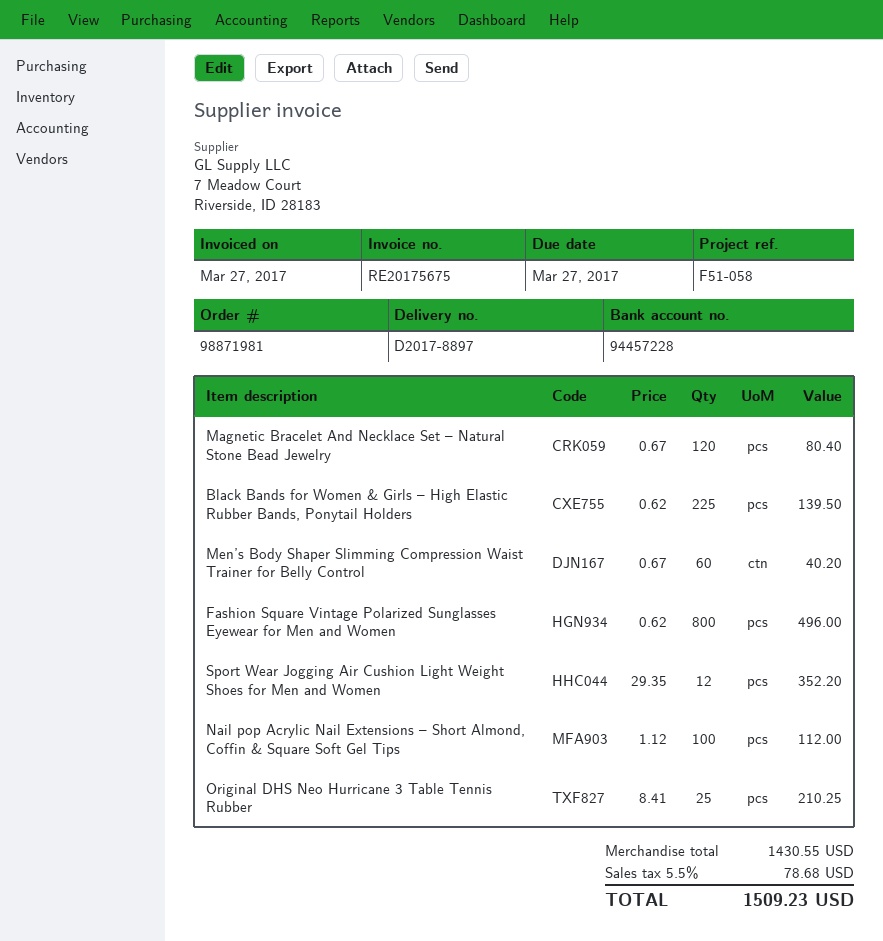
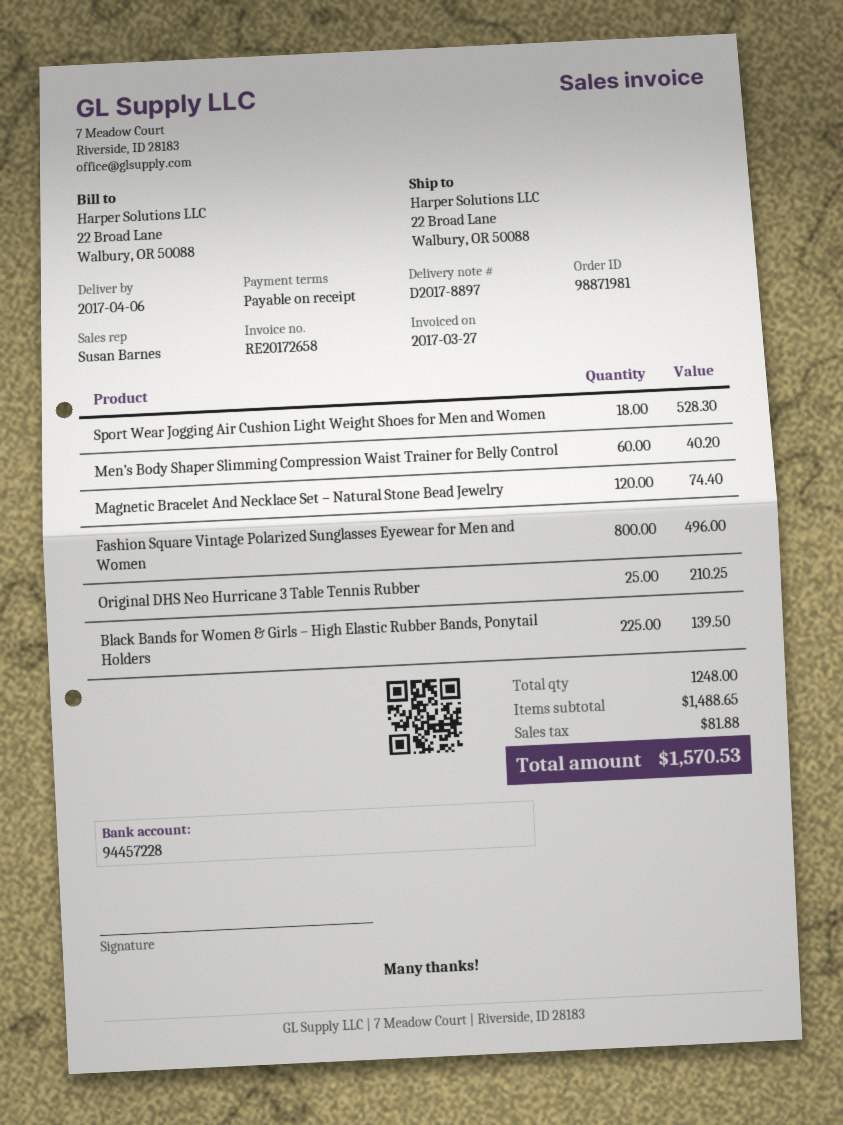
invoice number: RE20175675 -> RE20172658
Magnetic Bracelet And Necklace Set – Natural Stone Bead Jewelry: 120 for 80.40 -> 120 for 74.40
Sport Wear Jogging Air Cushion Light Weight Shoes for Men and Women: 12 for 352.20 -> 18 for 528.30
Nail pop Acrylic Nail Extensions – Short Almond, Coffin & Square Soft Gel Tips: 100 for 112.00 -> none
subtotal: 1430.55 -> 1488.65
tax: 78.68 -> 81.88
total: 1509.23 -> 1570.53

